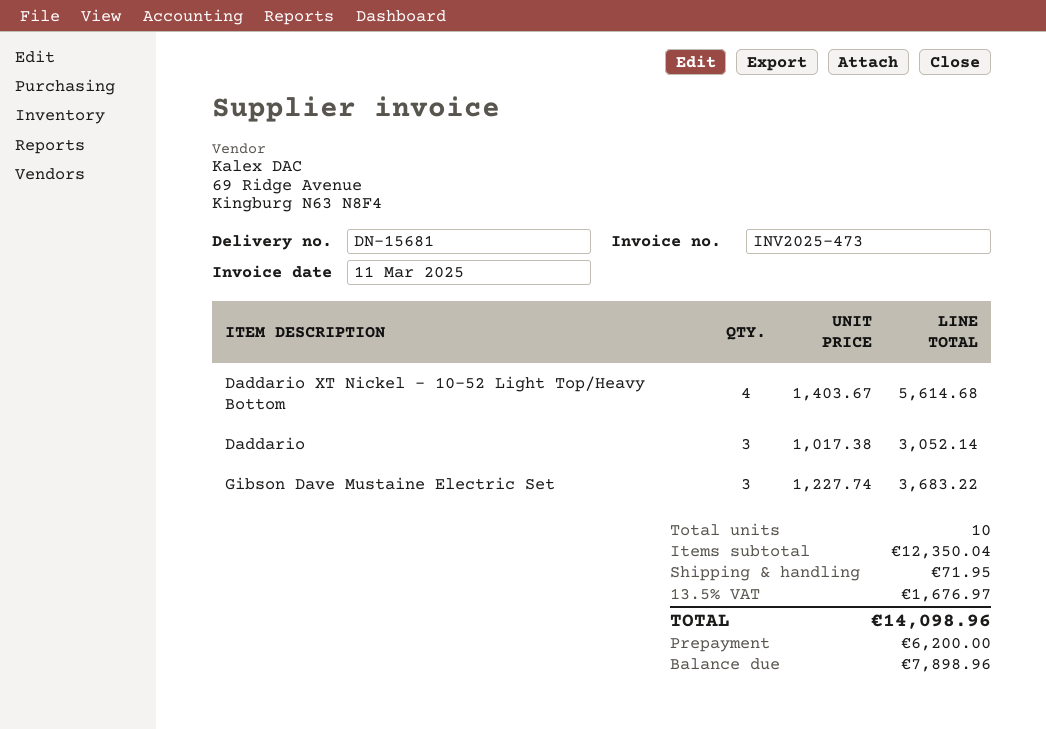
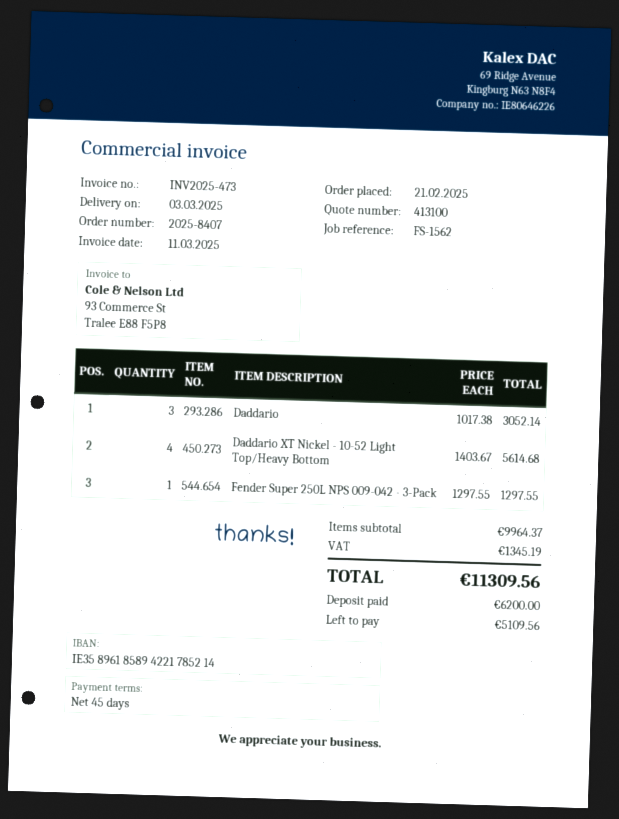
Gibson Dave Mustaine Electric Set: 3 x 1227.74 = 3683.22 -> none
Fender Super 250L NPS 009-042 - 3-Pack: none -> 1 x 1297.55 = 1297.55
subtotal: 12350.04 -> 9964.37
shipping: 71.95 -> none
tax: 1676.97 -> 1345.19
total: 14098.96 -> 11309.56
balance: 7898.96 -> 5109.56

